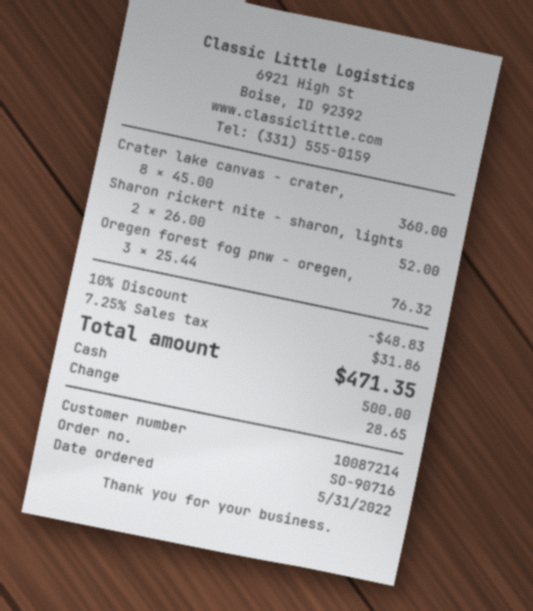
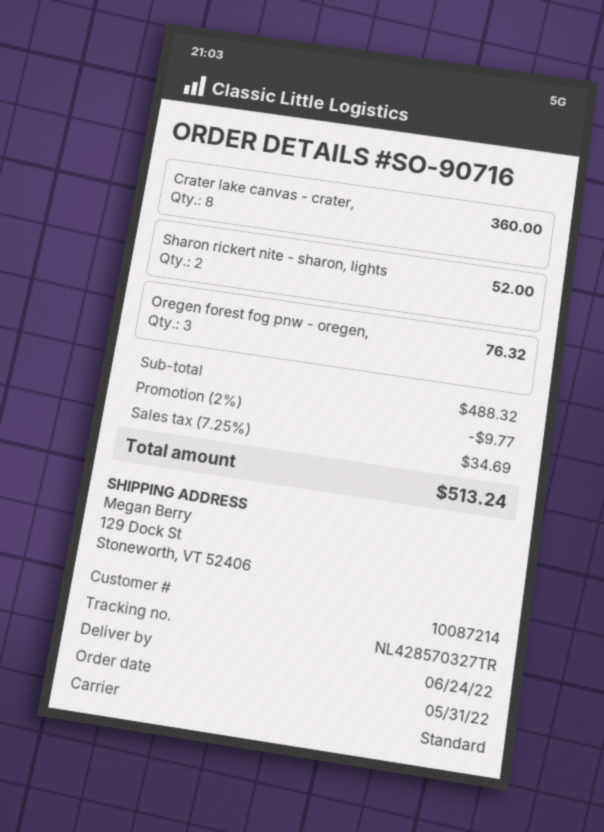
discount: 10% = 48.83 -> 2% = 9.77
tax: 7.25% = 31.86 -> 7.25% = 34.69
total: 471.35 -> 513.24

